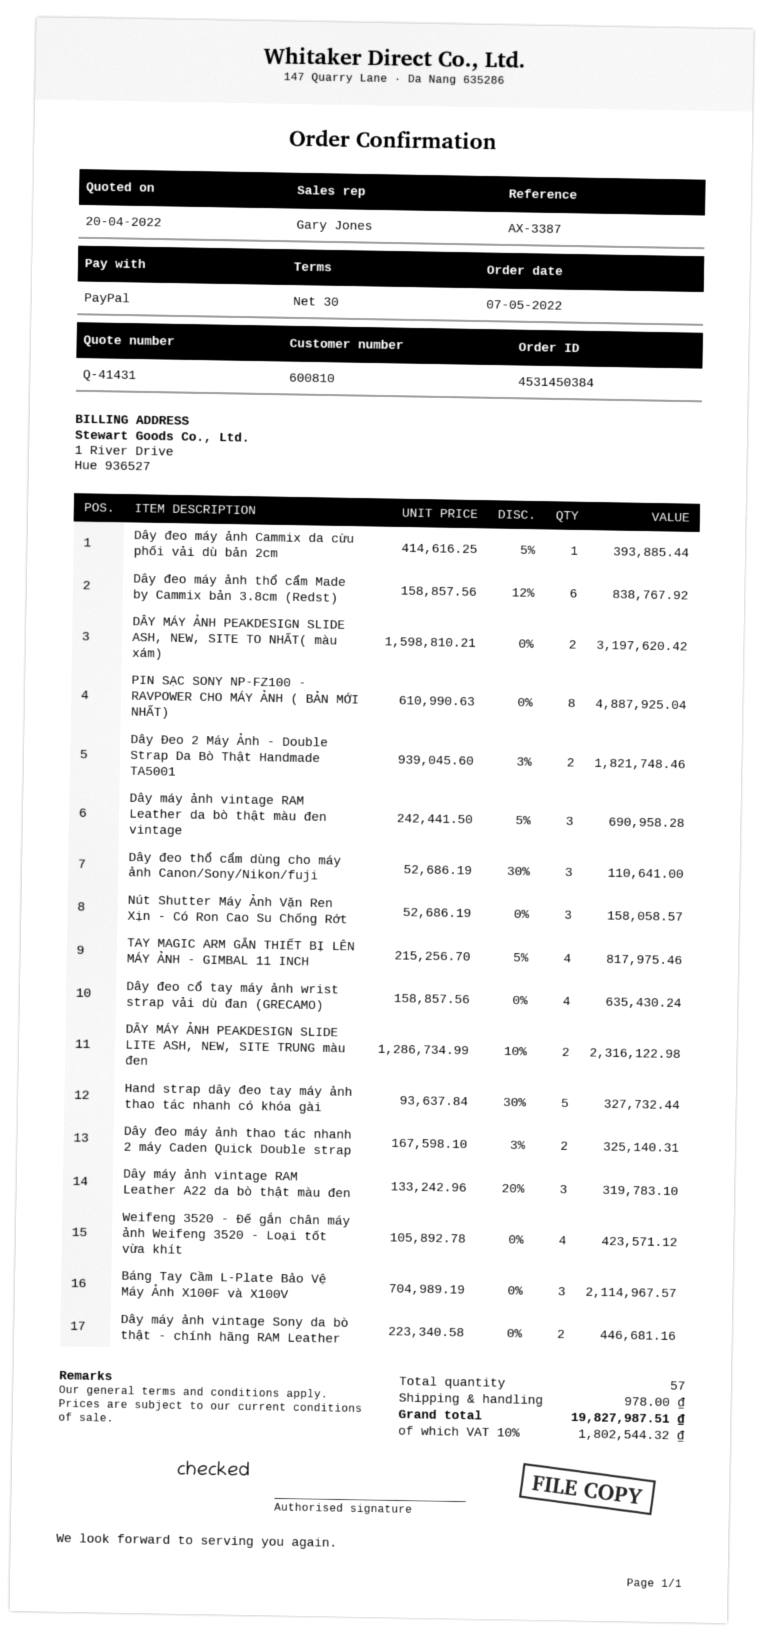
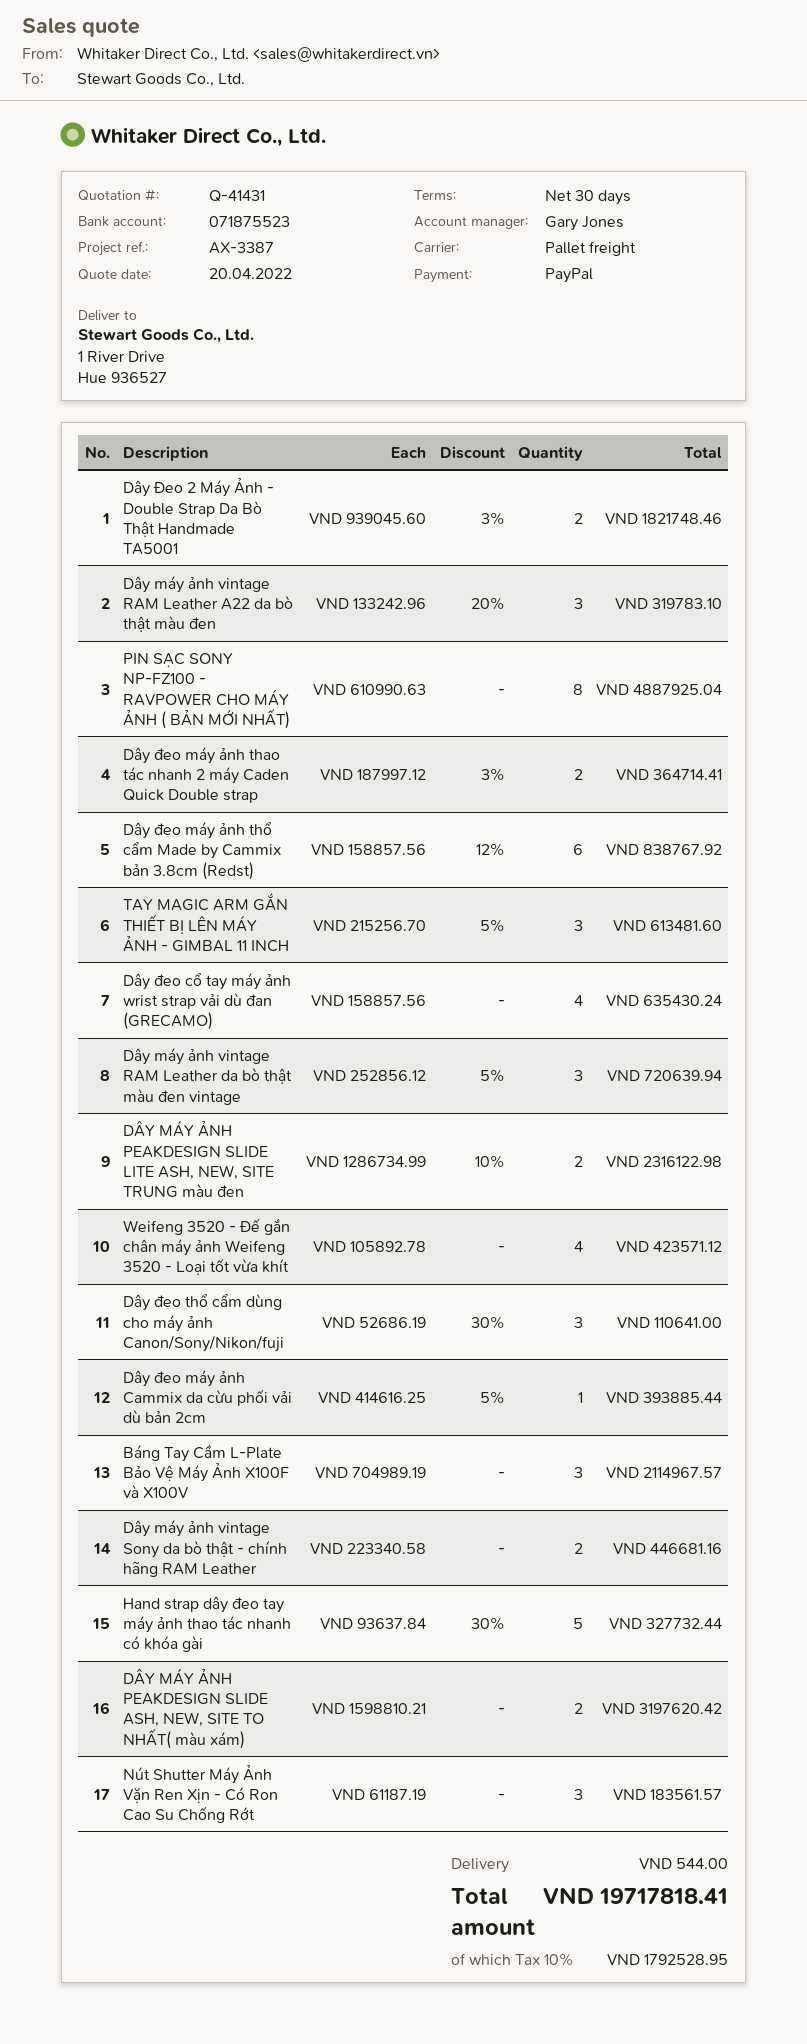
Dây máy ảnh vintage RAM Leather da bò thật màu đen vintage: 3 x 242441.50 - 5% = 690958.28 -> 3 x 252856.12 - 5% = 720639.94
Nút Shutter Máy Ảnh Vặn Ren Xịn - Có Ron Cao Su Chống Rớt: 3 x 52686.19 = 158058.57 -> 3 x 61187.19 = 183561.57
TAY MAGIC ARM GẮN THIẾT BỊ LÊN MÁY ẢNH - GIMBAL 11 INCH: 4 x 215256.70 - 5% = 817975.46 -> 3 x 215256.70 - 5% = 613481.60
Dây đeo máy ảnh thao tác nhanh 2 máy Caden Quick Double strap: 2 x 167598.10 - 3% = 325140.31 -> 2 x 187997.12 - 3% = 364714.41
shipping: 978.00 -> 544.00
tax: 10% = 1802544.32 -> 10% = 1792528.95
total: 19827987.51 -> 19717818.41

